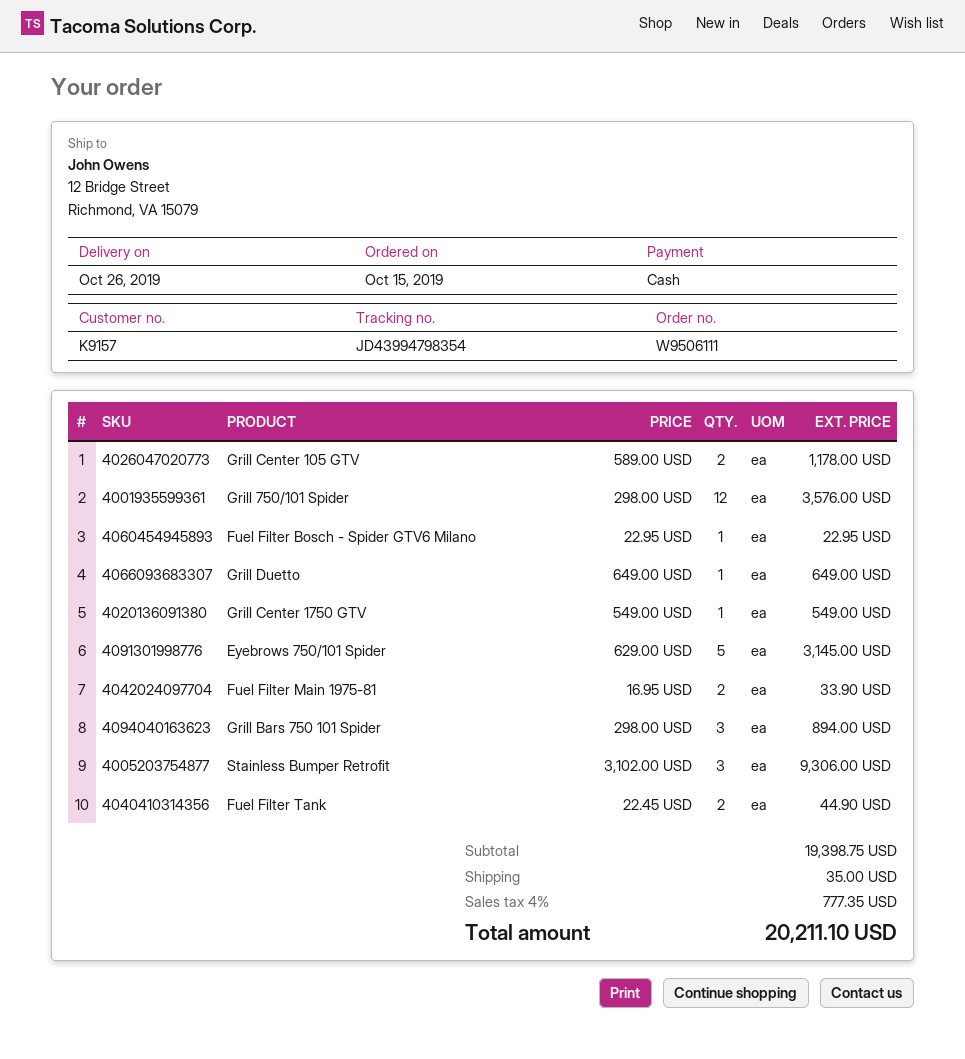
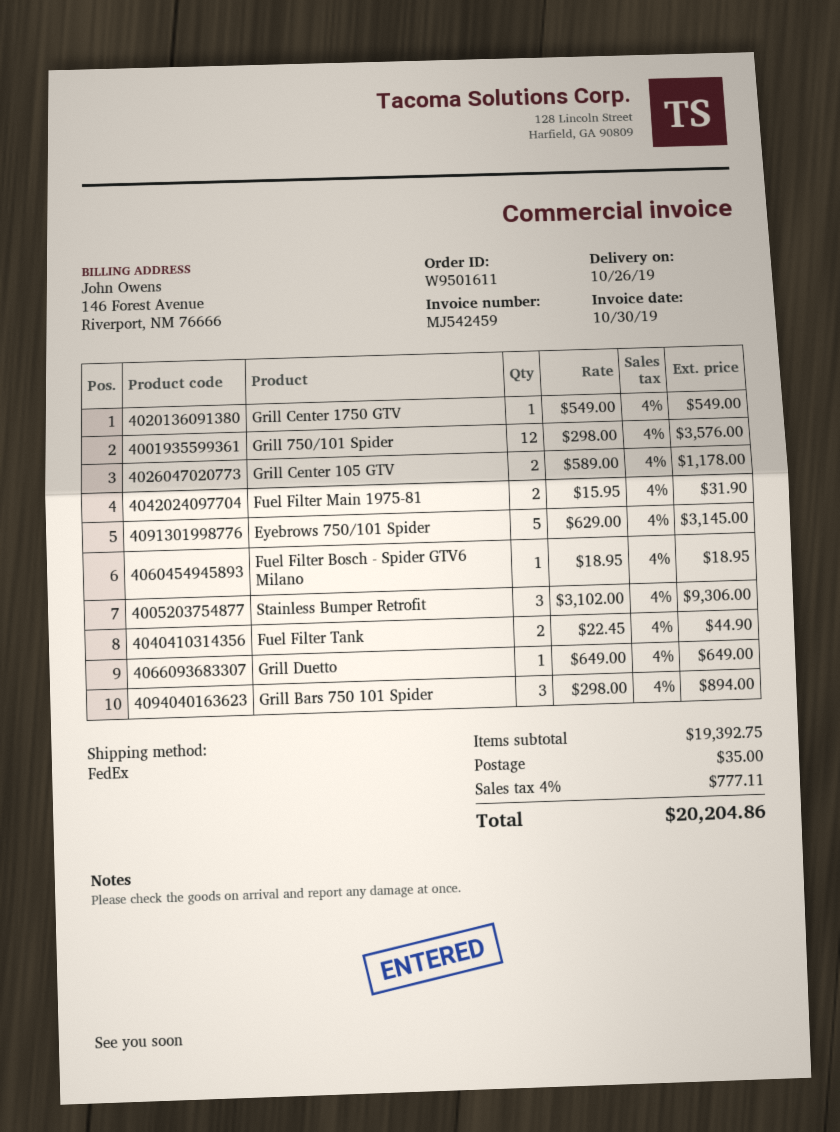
order number: W9506111 -> W9501611
Fuel Filter Bosch - Spider GTV6 Milano: 1 x 22.95 = 22.95 -> 1 x 18.95 = 18.95
Fuel Filter Main 1975-81: 2 x 16.95 = 33.90 -> 2 x 15.95 = 31.90
subtotal: 19398.75 -> 19392.75
tax: 4% = 777.35 -> 4% = 777.11
total: 20211.10 -> 20204.86

